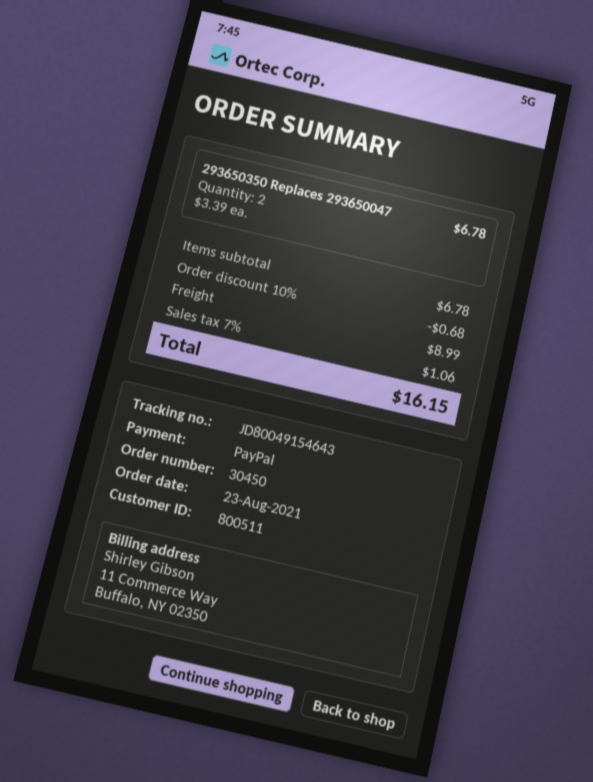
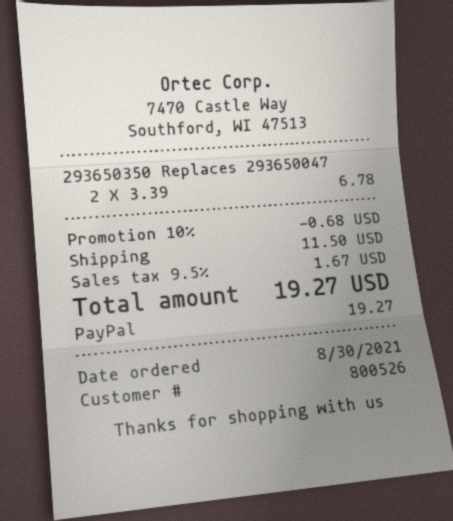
order date: 2021-08-23 -> 2021-08-30
customer number: 800511 -> 800526
shipping: 8.99 -> 11.50
tax: 7% = 1.06 -> 9.5% = 1.67
total: 16.15 -> 19.27

